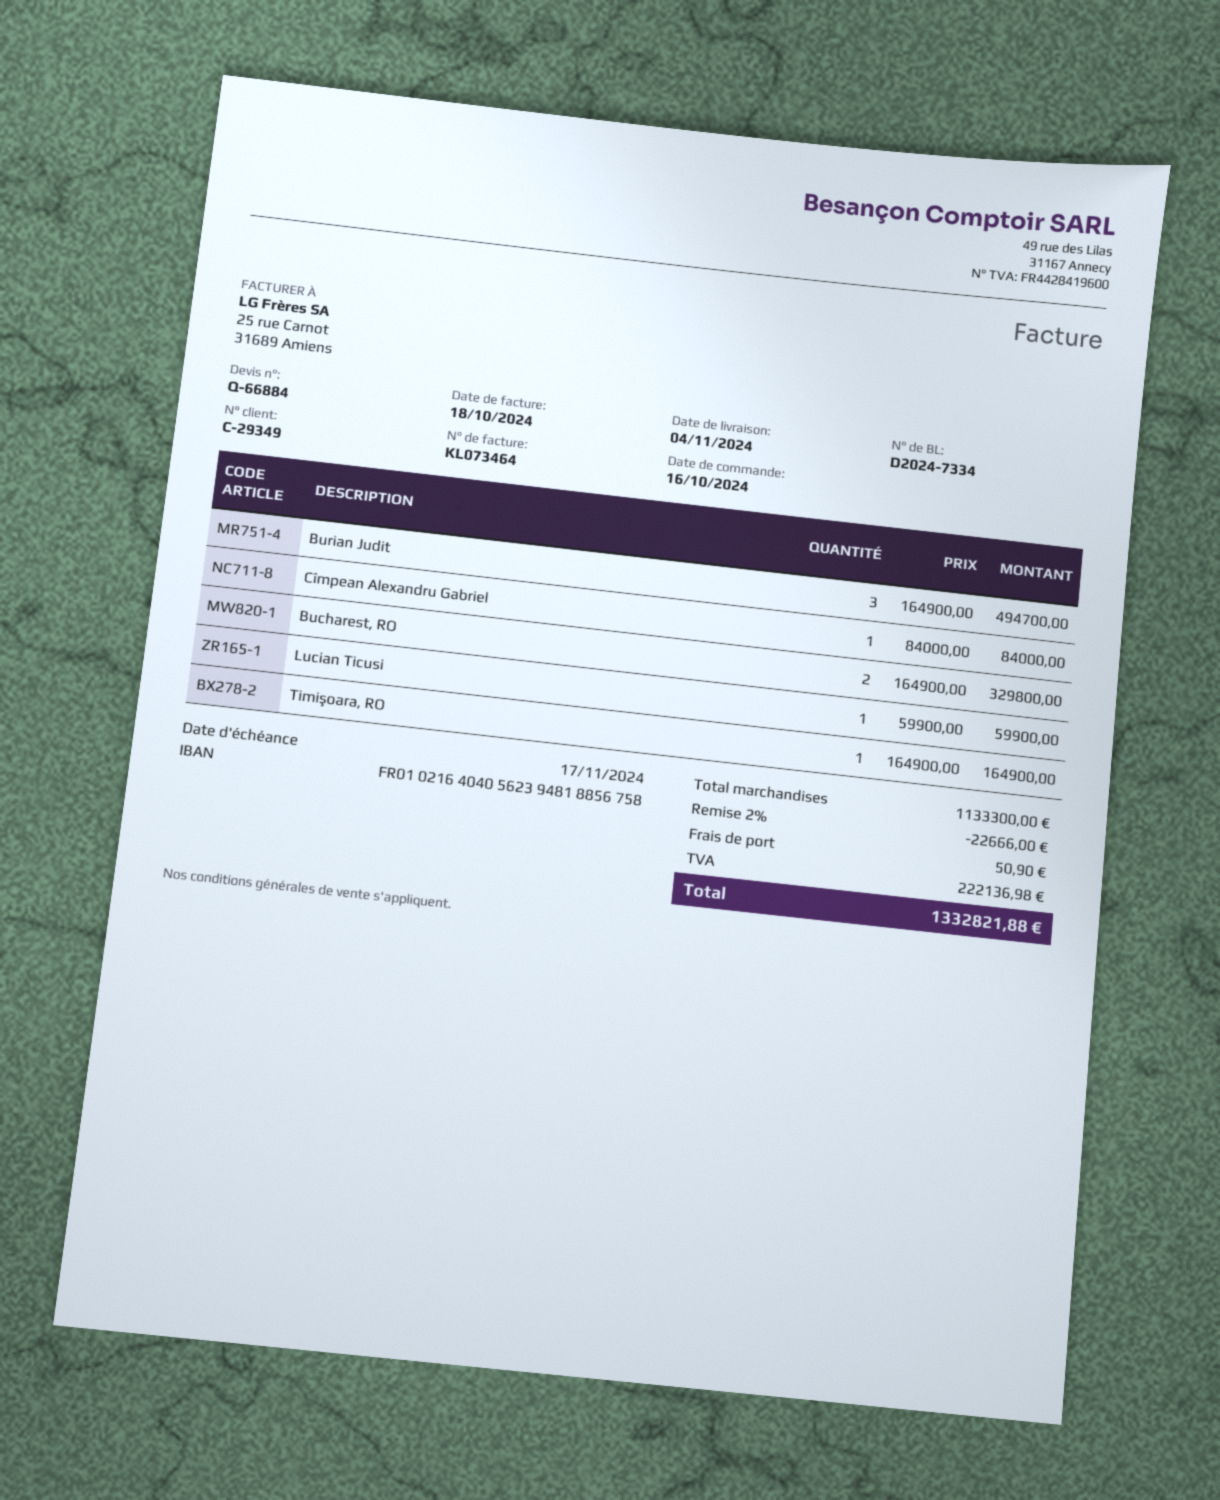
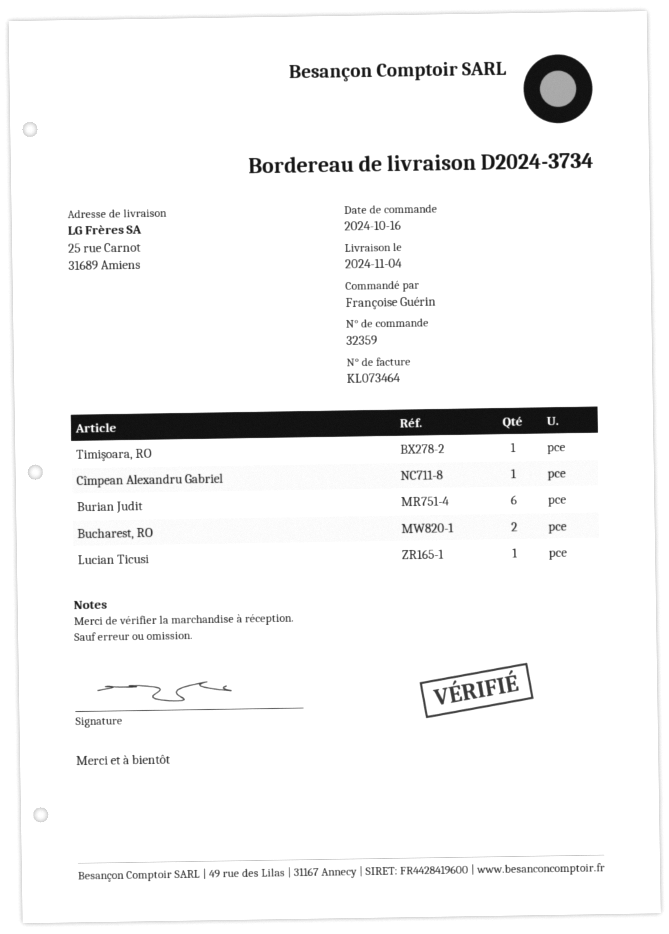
delivery note number: D2024-7334 -> D2024-3734
Burian Judit: 3 -> 6

